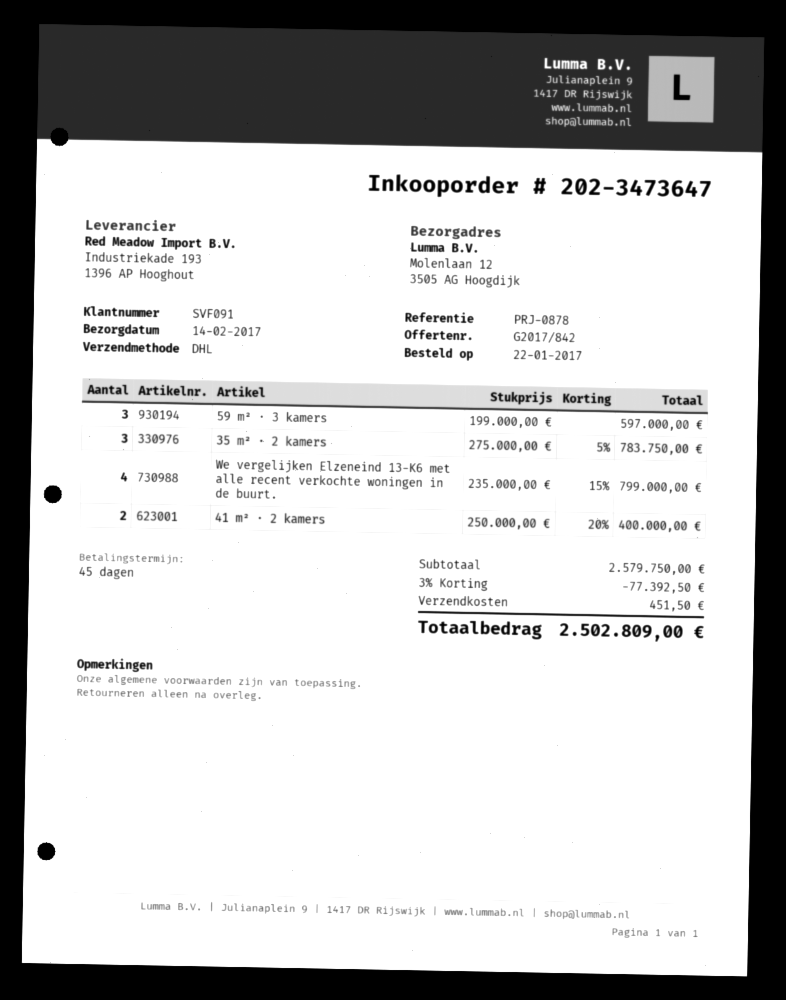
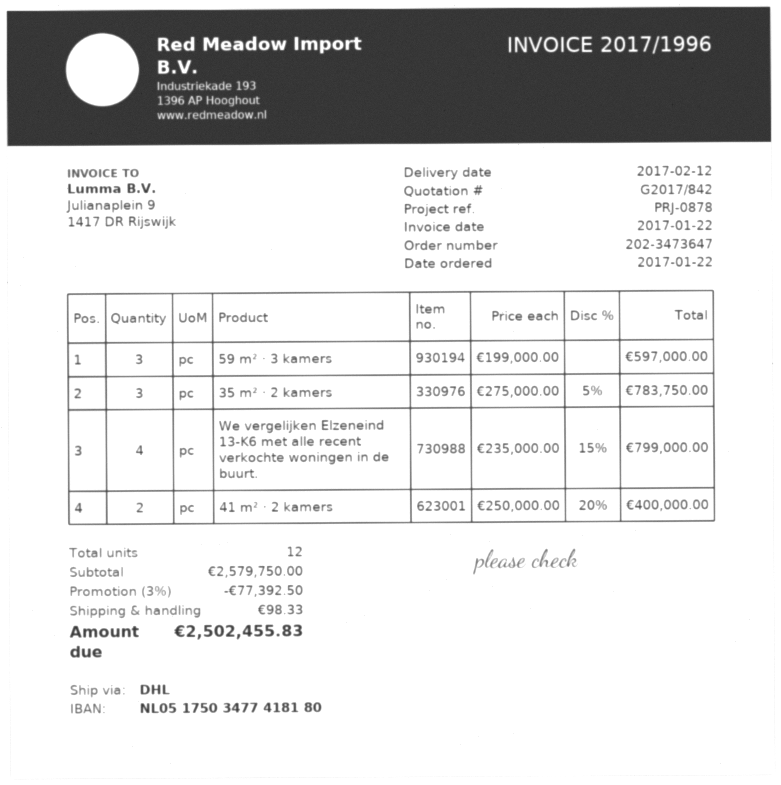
delivery date: 2017-02-14 -> 2017-02-12
shipping: 451.50 -> 98.33
total: 2502809.00 -> 2502455.83

